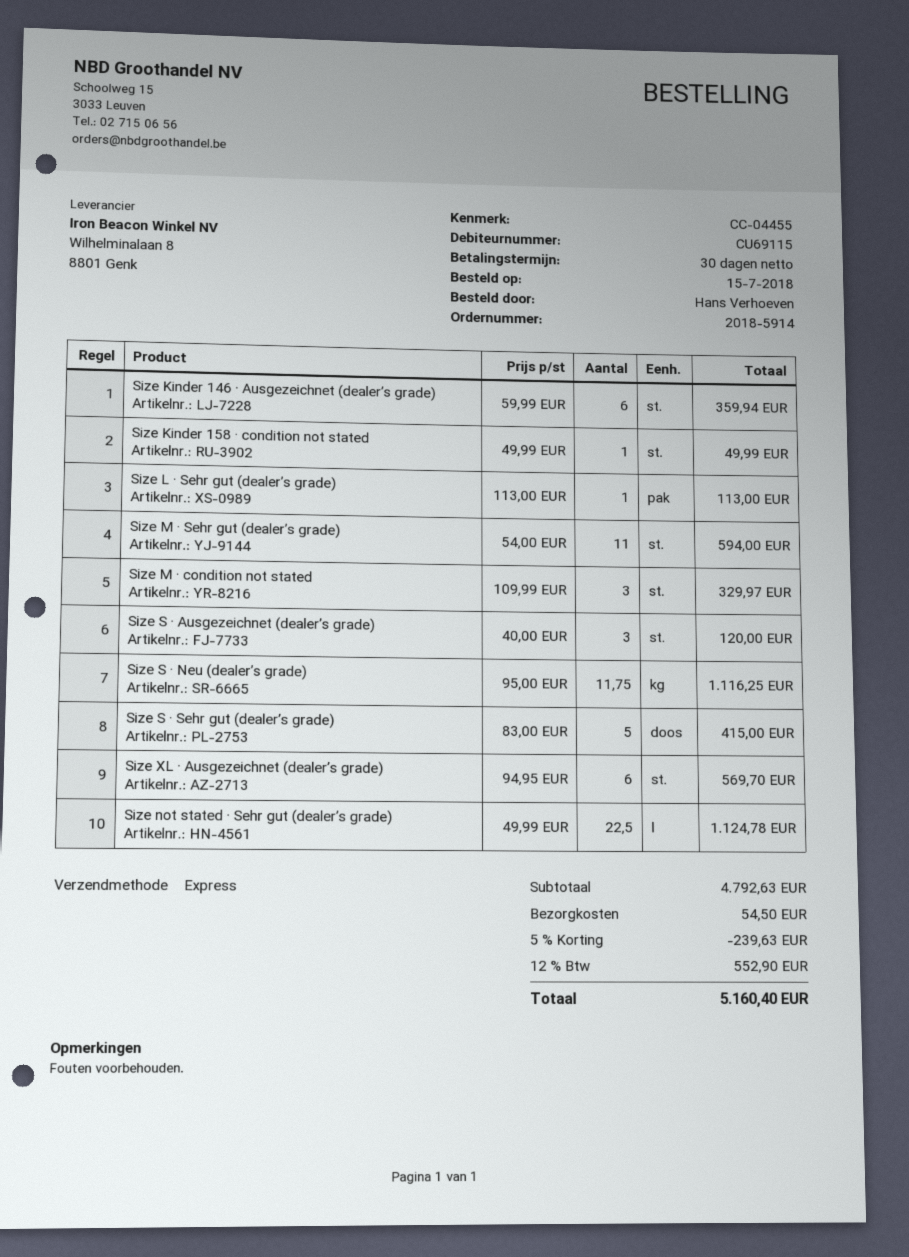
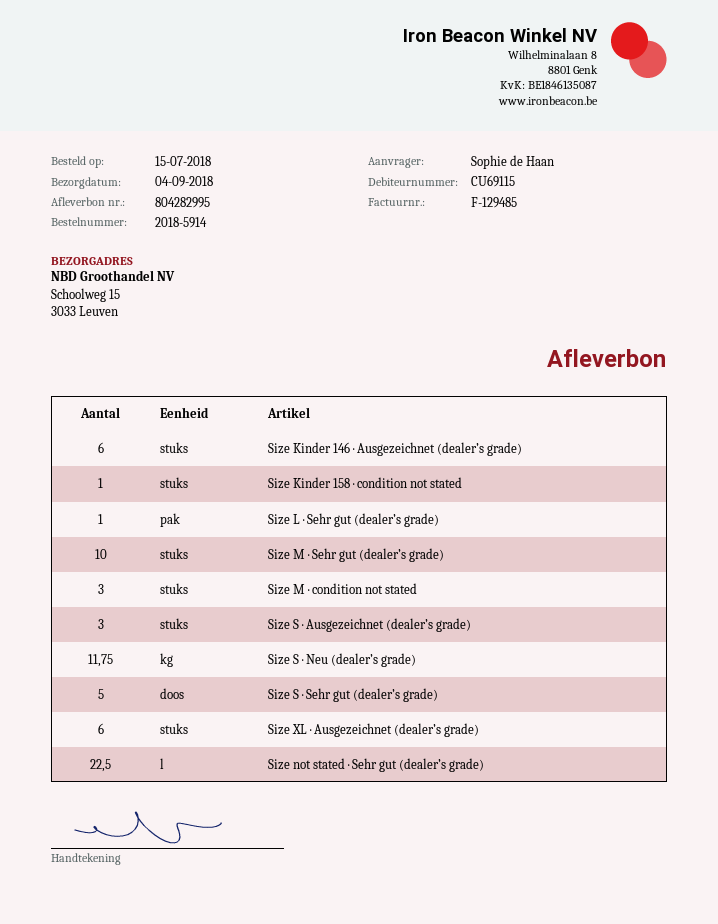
ordered by: Hans Verhoeven -> Sophie de Haan
Size M · Sehr gut (dealer’s grade): 11 -> 10

